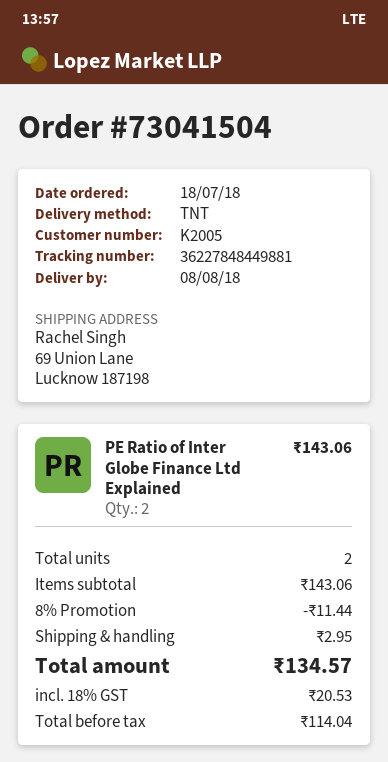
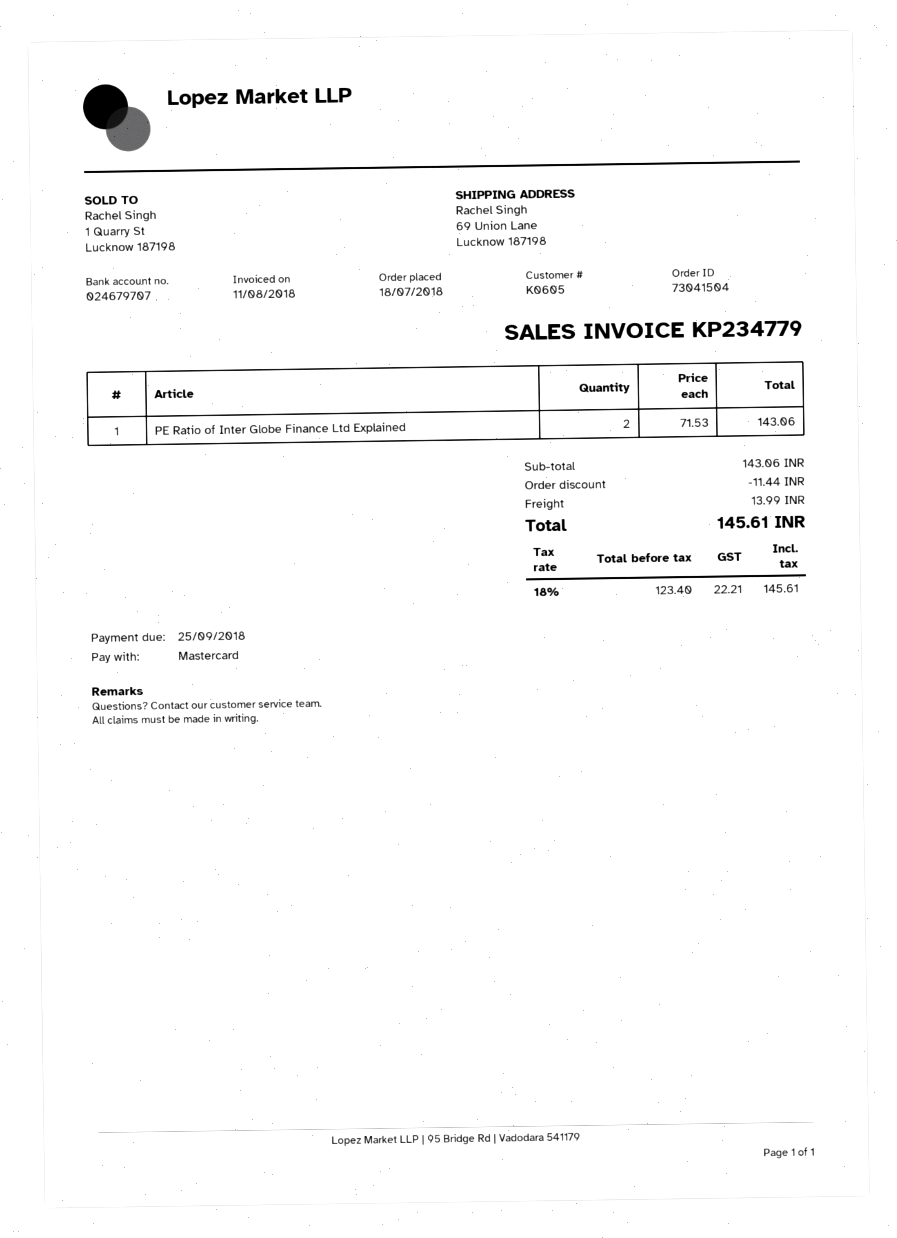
customer number: K2005 -> K0605
shipping: 2.95 -> 13.99
net: 114.04 -> 123.40
tax: 18% = 20.53 -> 18% = 22.21
total: 134.57 -> 145.61

